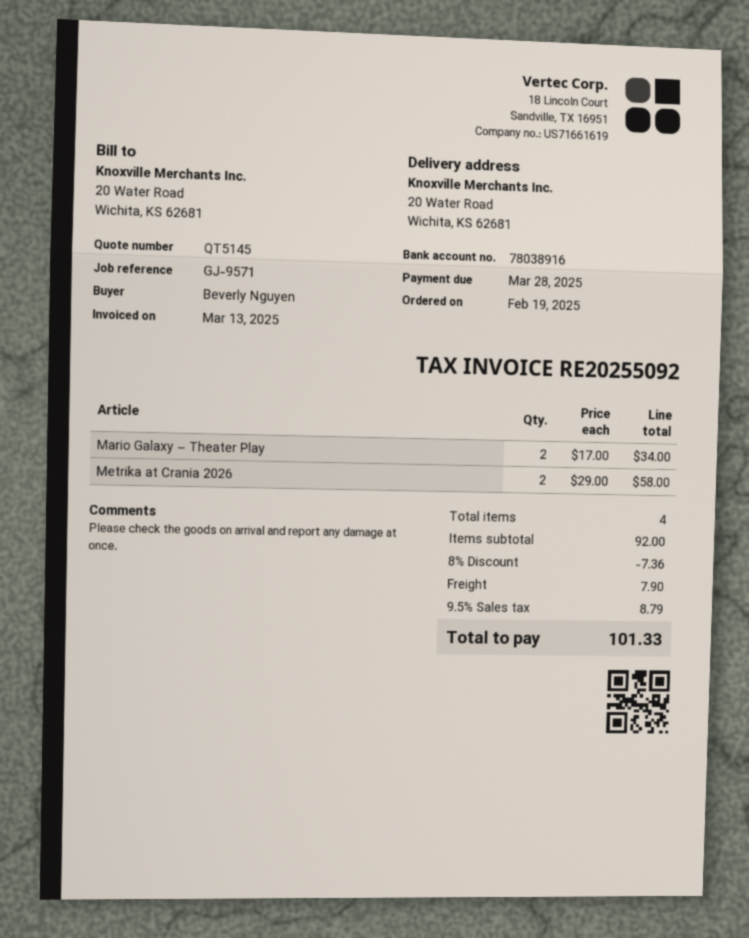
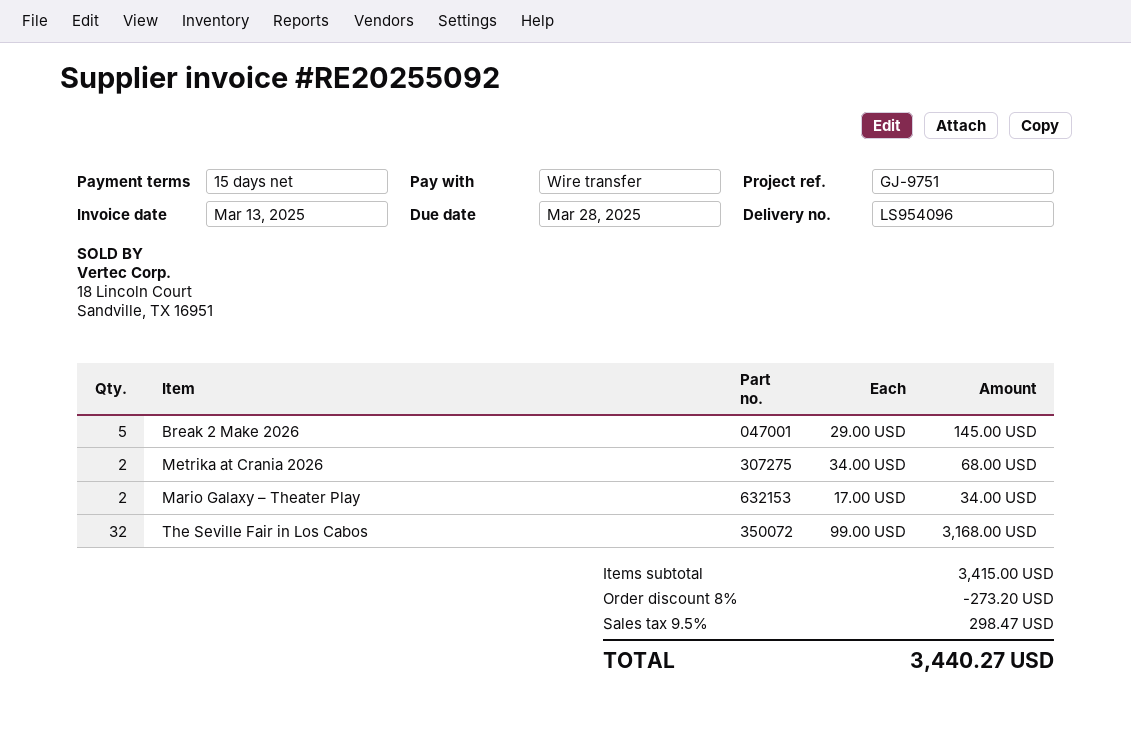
reference: GJ-9571 -> GJ-9751
Metrika at Crania 2026: 2 x 29.00 = 58.00 -> 2 x 34.00 = 68.00
Break 2 Make 2026: none -> 5 x 29.00 = 145.00
The Seville Fair in Los Cabos: none -> 32 x 99.00 = 3168.00
subtotal: 92.00 -> 3415.00
discount: 8% = 7.36 -> 8% = 273.20
shipping: 7.90 -> none
tax: 9.5% = 8.79 -> 9.5% = 298.47
total: 101.33 -> 3440.27

